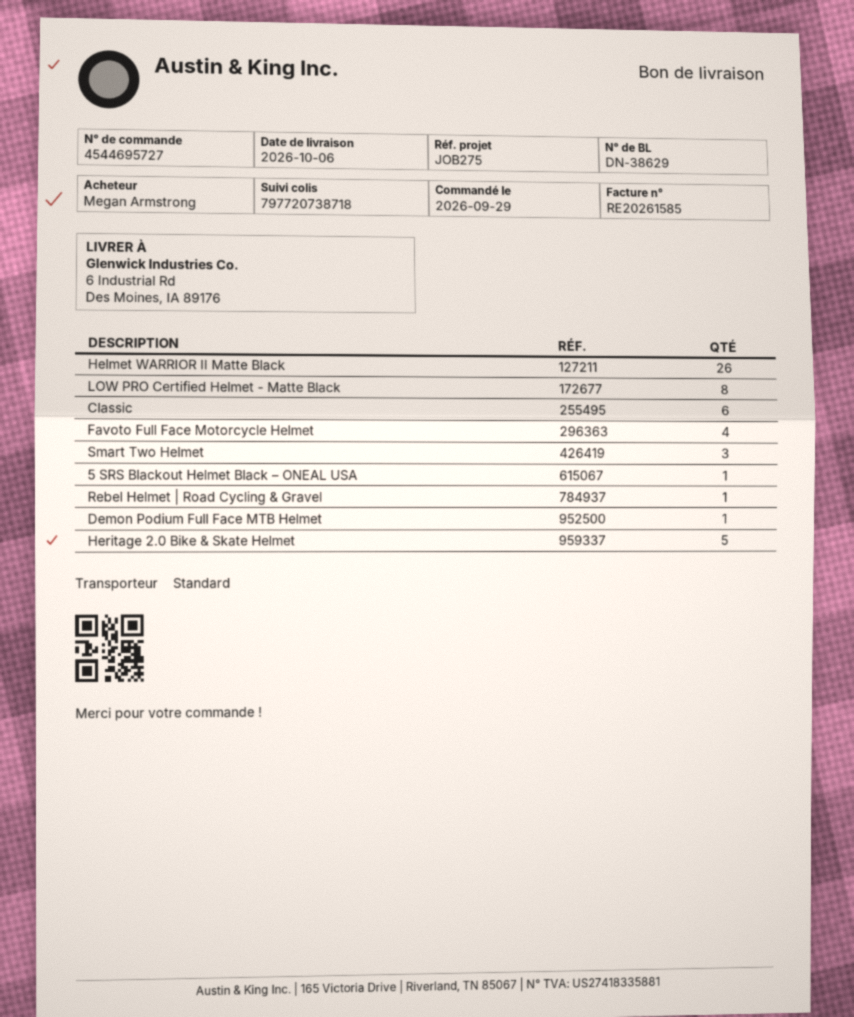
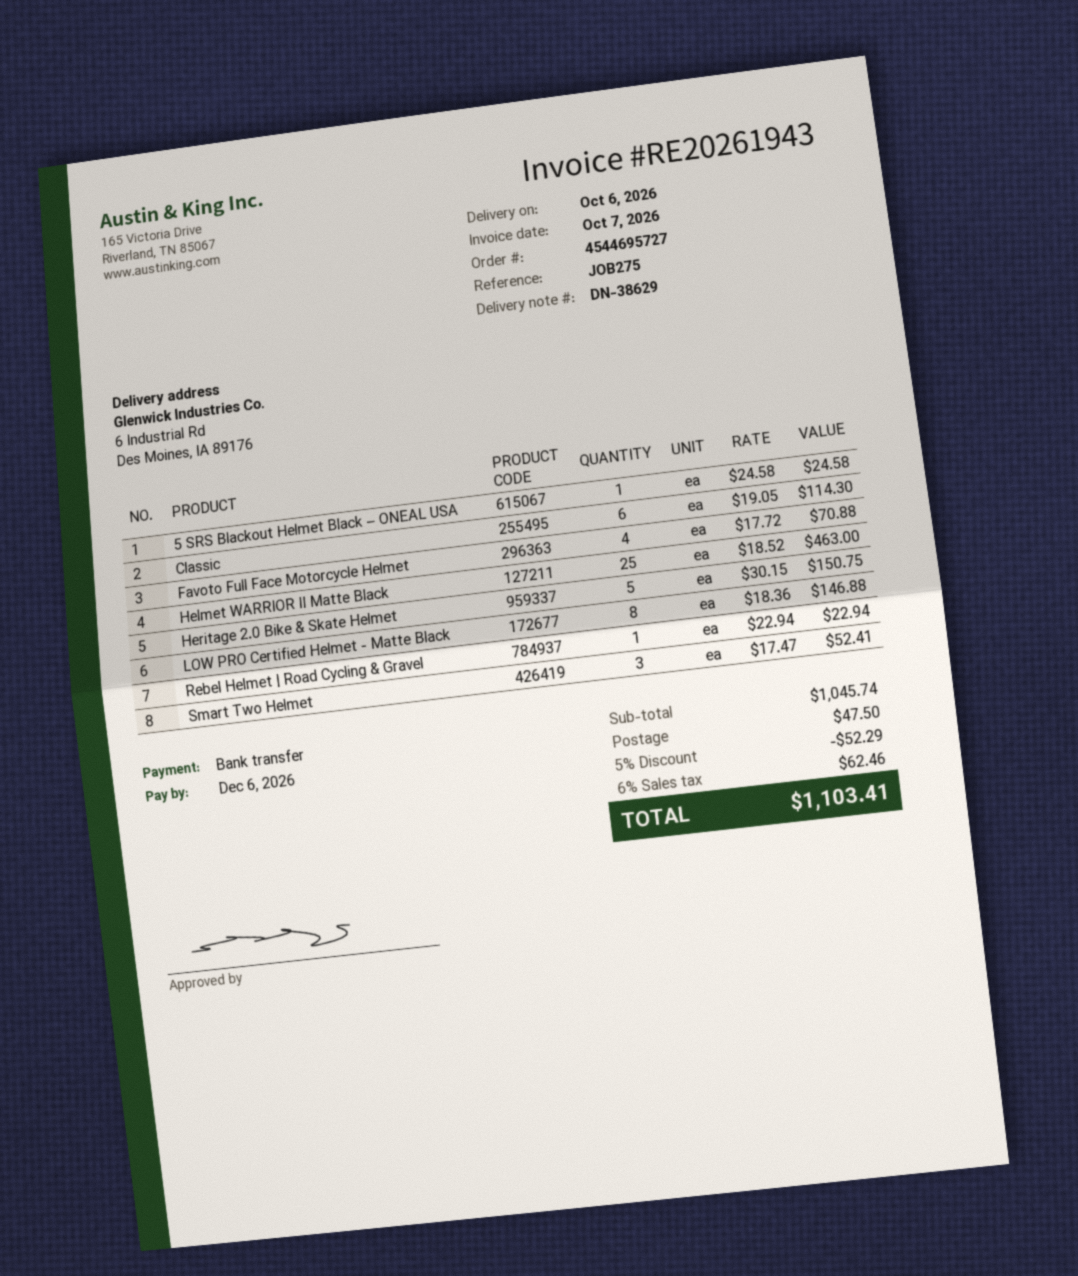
invoice number: RE20261585 -> RE20261943
Helmet WARRIOR II Matte Black: 26 -> 25
Demon Podium Full Face MTB Helmet: 1 -> none

